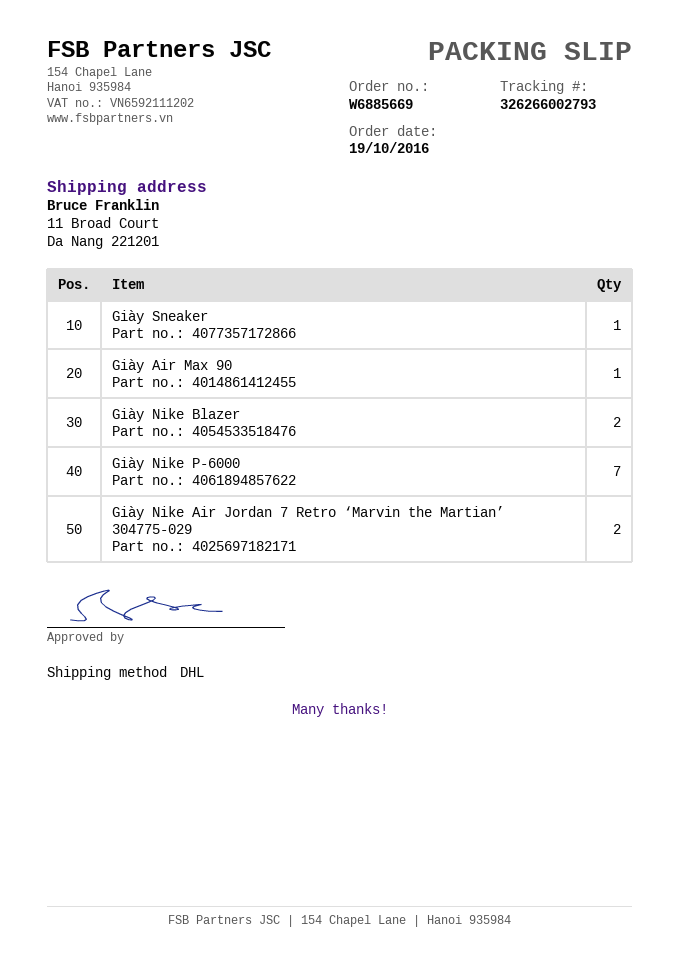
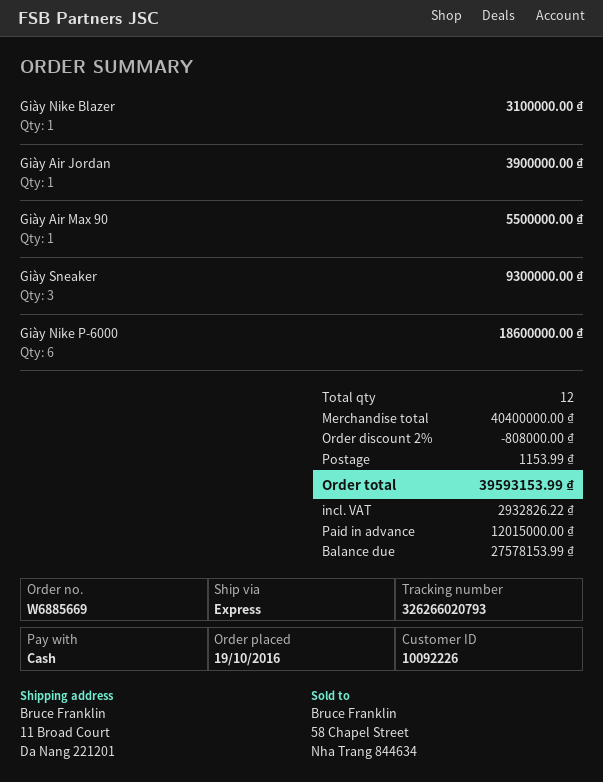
shipping method: DHL -> express
tracking number: 326266002793 -> 326266020793
Giày Sneaker: 1 -> 3
Giày Nike Blazer: 2 -> 1
Giày Nike P-6000: 7 -> 6
Giày Nike Air Jordan 7 Retro ‘Marvin the Martian’ 304775-029: 2 -> none
Giày Air Jordan: none -> 1

